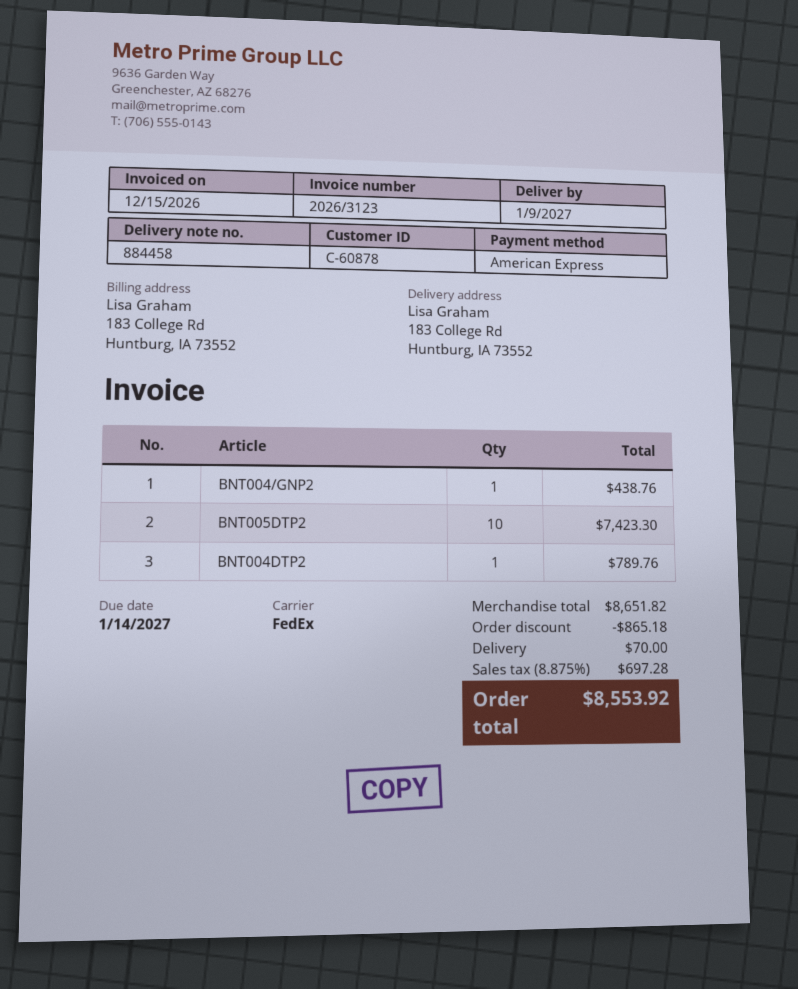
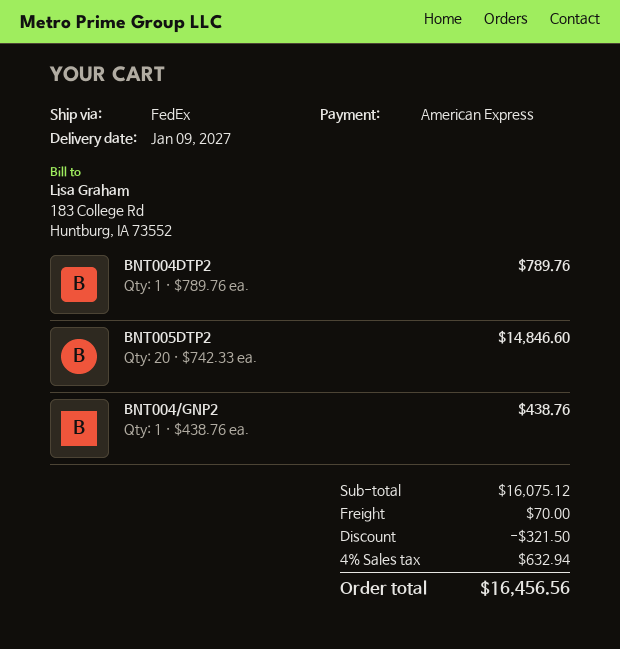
BNT005DTP2: 10 for 7423.30 -> 20 for 14846.60
subtotal: 8651.82 -> 16075.12
discount: 865.18 -> 321.50
tax: 8.875% = 697.28 -> 4% = 632.94
total: 8553.92 -> 16456.56

